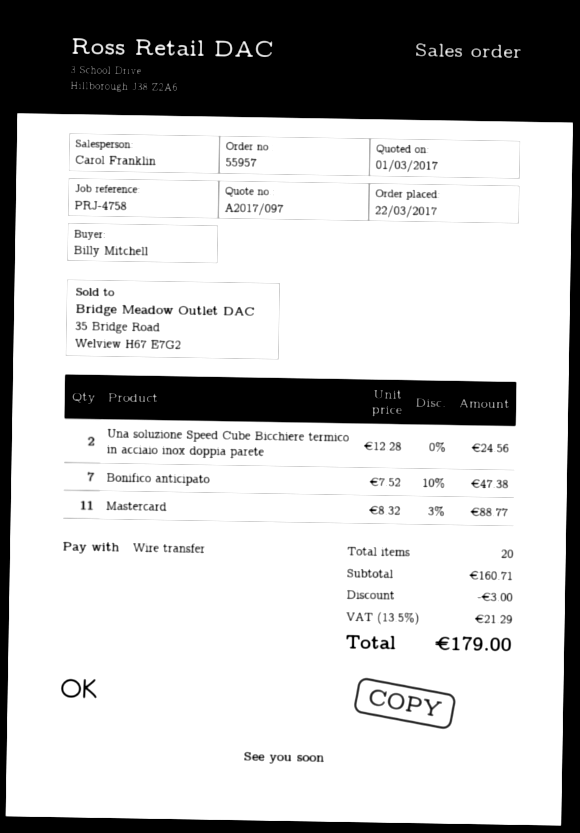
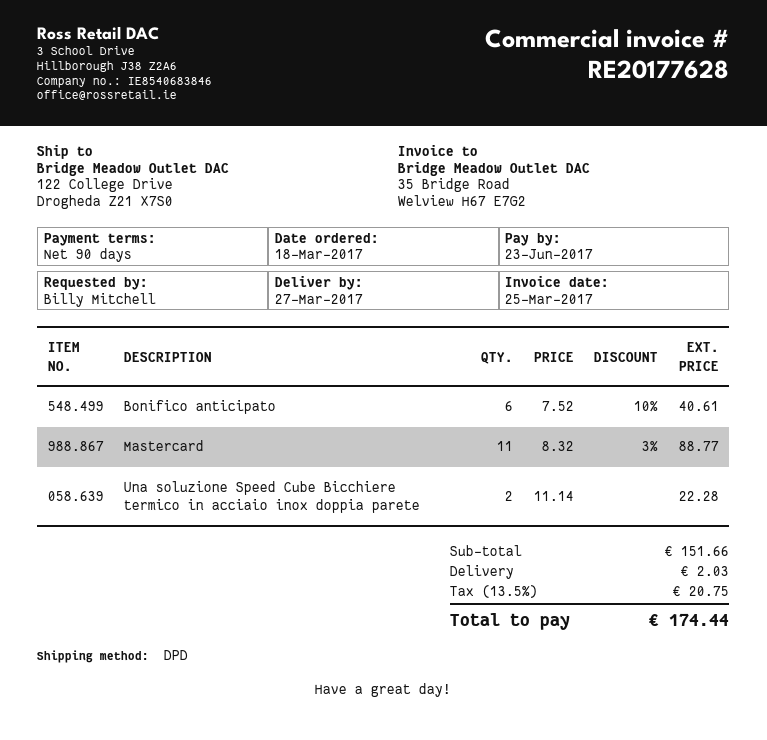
order date: 2017-03-22 -> 2017-03-18
Una soluzione Speed Cube Bicchiere termico in acciaio inox doppia parete: 2 x 12.28 = 24.56 -> 2 x 11.14 = 22.28
Bonifico anticipato: 7 x 7.52 - 10% = 47.38 -> 6 x 7.52 - 10% = 40.61
subtotal: 160.71 -> 151.66
discount: 3.00 -> none
shipping: none -> 2.03
tax: 13.5% = 21.29 -> 13.5% = 20.75
total: 179.00 -> 174.44

